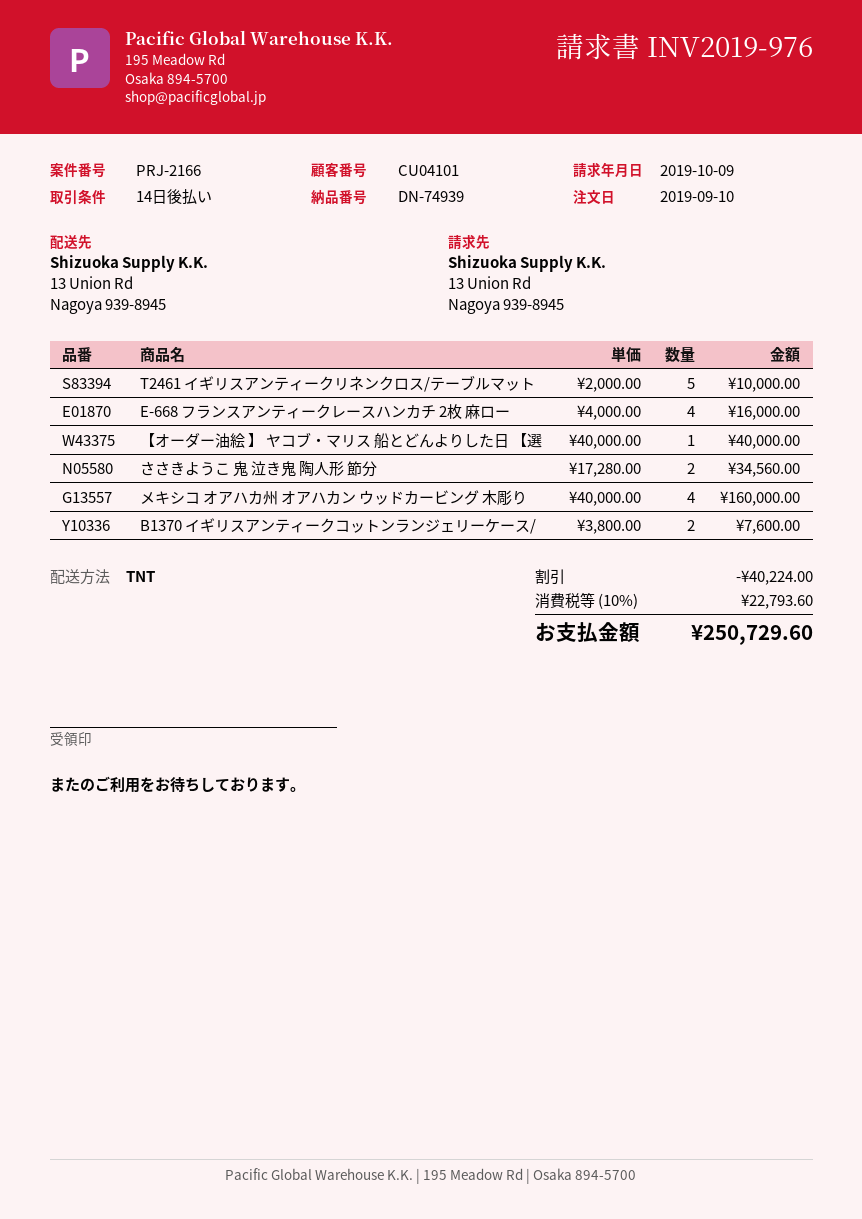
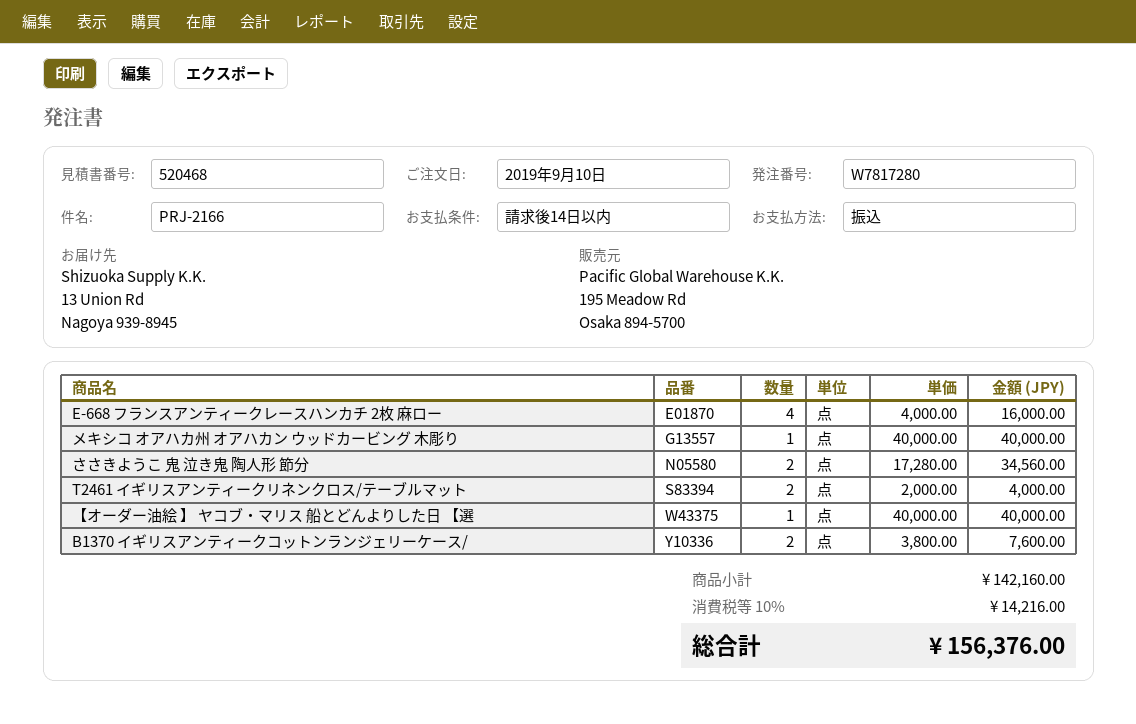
T2461 イギリスアンティークリネンクロス/テーブルマット: 5 x 2000.00 = 10000.00 -> 2 x 2000.00 = 4000.00
メキシコ オアハカ州 オアハカン ウッドカービング 木彫り: 4 x 40000.00 = 160000.00 -> 1 x 40000.00 = 40000.00
discount: 40224.00 -> none
tax: 10% = 22793.60 -> 10% = 14216.00
total: 250729.60 -> 156376.00

